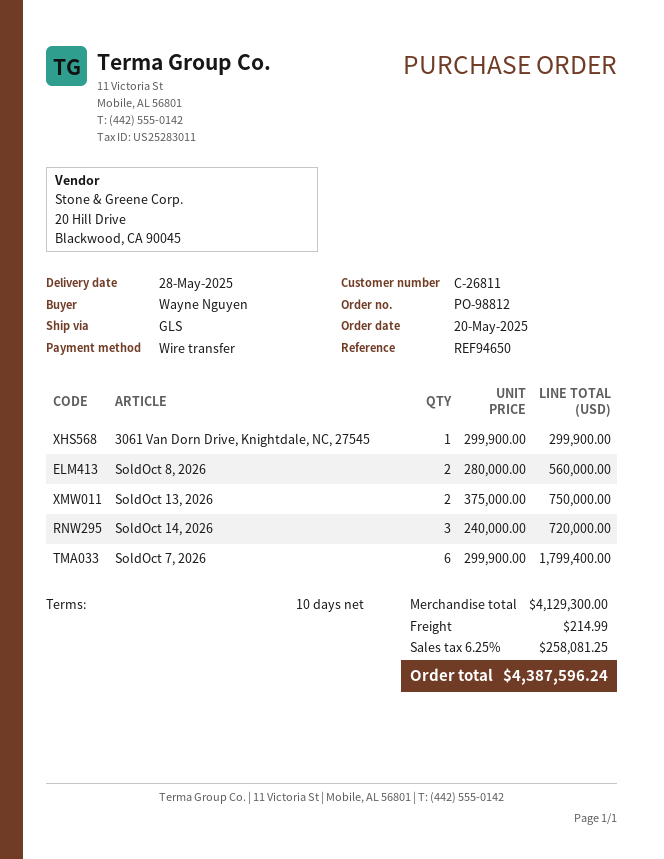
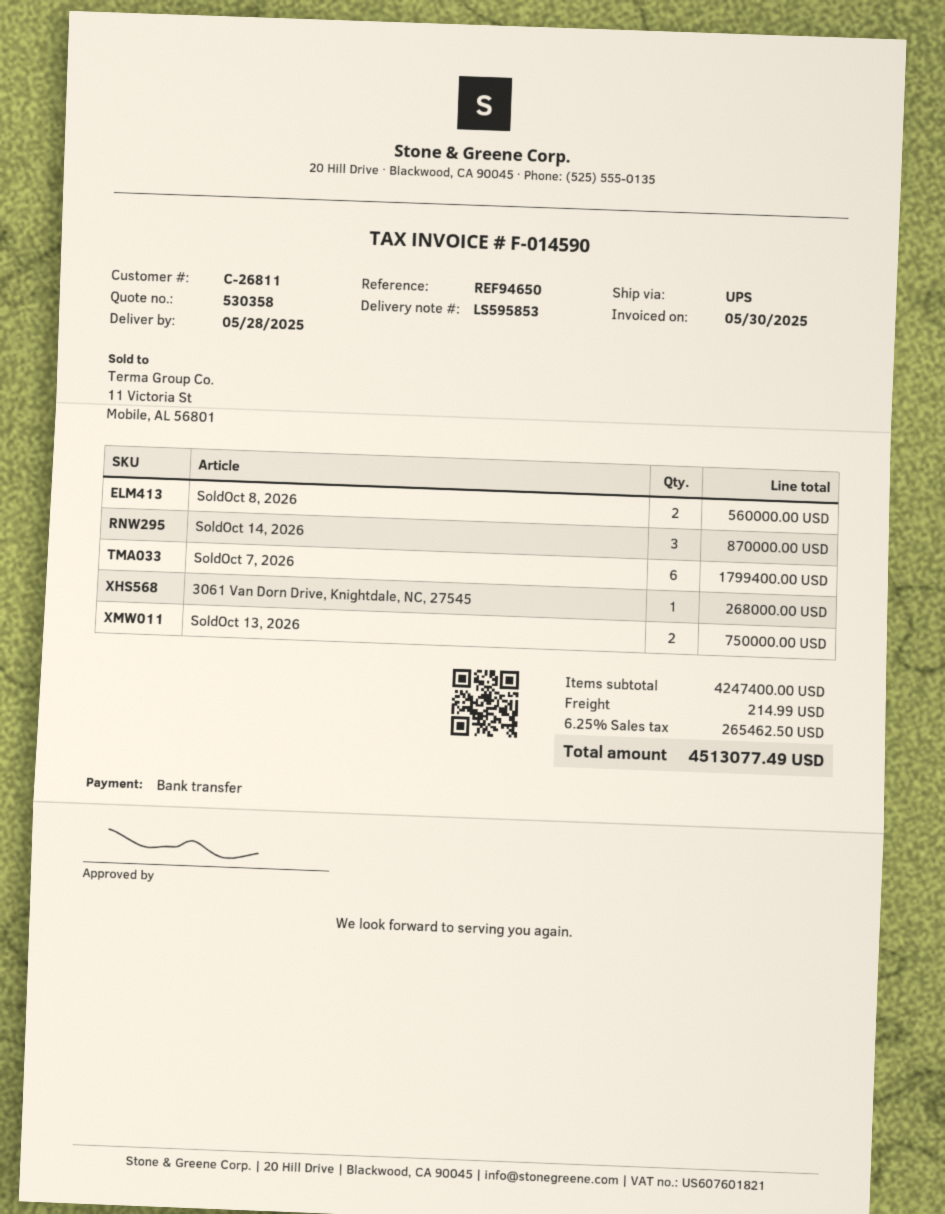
shipping method: GLS -> UPS
3061 Van Dorn Drive, Knightdale, NC, 27545: 1 for 299900.00 -> 1 for 268000.00
SoldOct 14, 2026: 3 for 720000.00 -> 3 for 870000.00
subtotal: 4129300.00 -> 4247400.00
tax: 6.25% = 258081.25 -> 6.25% = 265462.50
total: 4387596.24 -> 4513077.49

